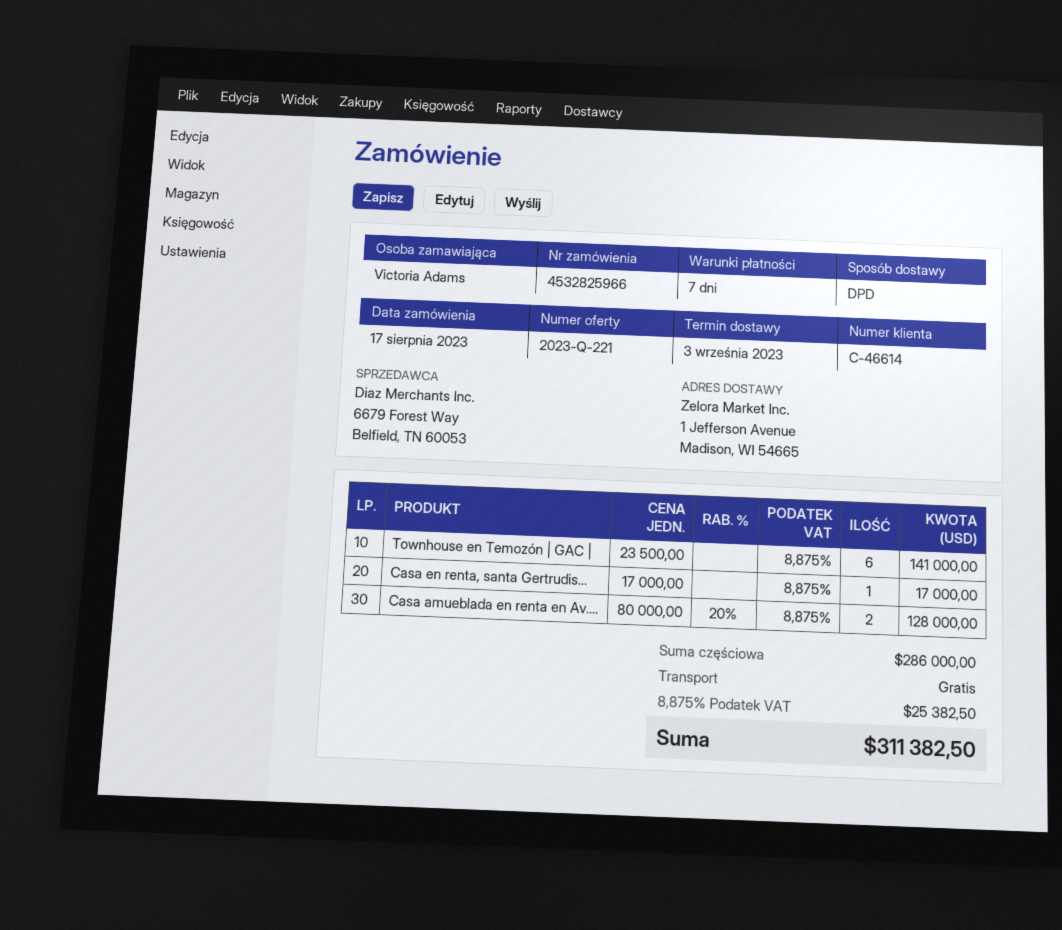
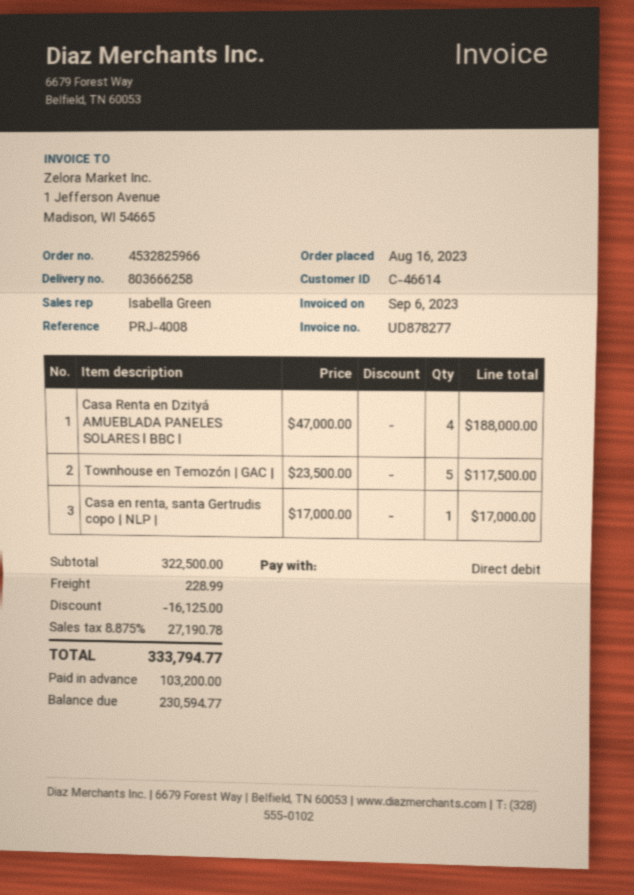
order date: 2023-08-17 -> 2023-08-16
Townhouse en Temozón | GAC |: 6 x 23500.00 = 141000.00 -> 5 x 23500.00 = 117500.00
Casa amueblada en renta en Av....: 2 x 80000.00 - 20% = 128000.00 -> none
Casa Renta en Dzityá AMUEBLADA PANELES SOLARES l BBC l: none -> 4 x 47000.00 = 188000.00
subtotal: 286000.00 -> 322500.00
discount: none -> 16125.00
shipping: 0.00 -> 228.99
tax: 8.875% = 25382.50 -> 8.875% = 27190.78
total: 311382.50 -> 333794.77

